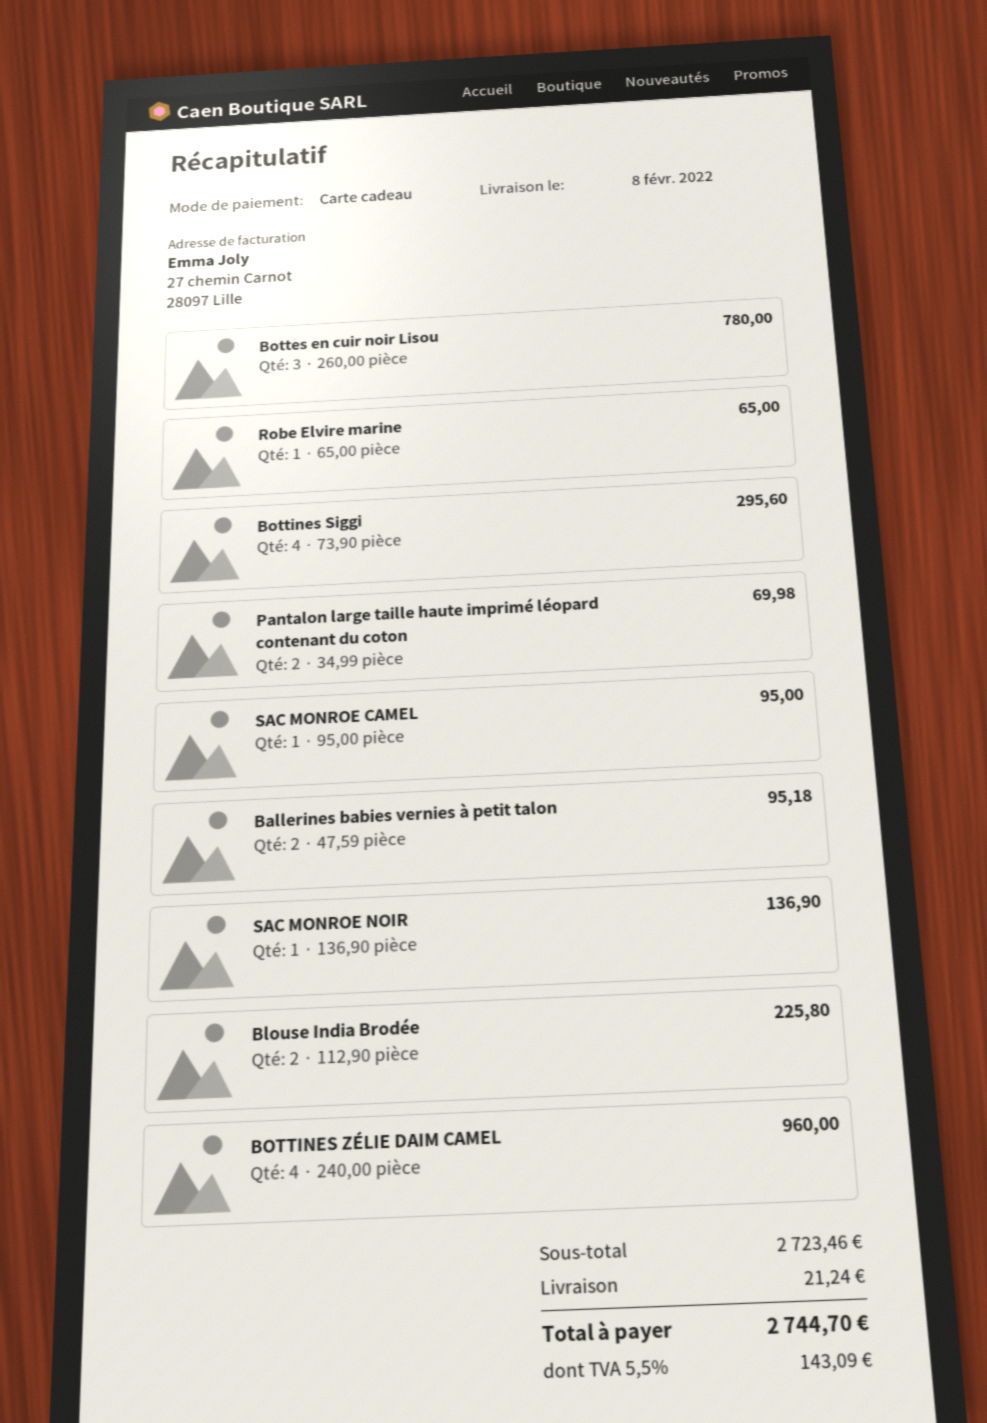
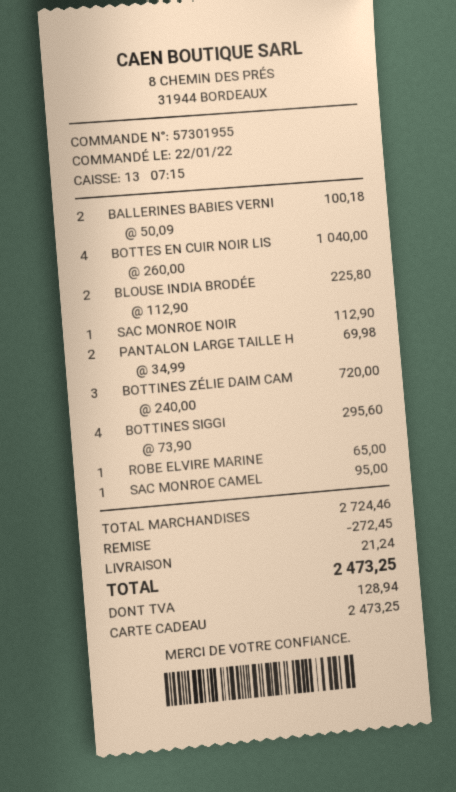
Bottes en cuir noir Lisou: 3 x 260.00 = 780.00 -> 4 x 260.00 = 1040.00
Ballerines babies vernies à petit talon: 2 x 47.59 = 95.18 -> 2 x 50.09 = 100.18
SAC MONROE NOIR: 1 x 136.90 = 136.90 -> 1 x 112.90 = 112.90
BOTTINES ZÉLIE DAIM CAMEL: 4 x 240.00 = 960.00 -> 3 x 240.00 = 720.00
subtotal: 2723.46 -> 2724.46
discount: none -> 272.45
tax: 143.09 -> 128.94
total: 2744.70 -> 2473.25

